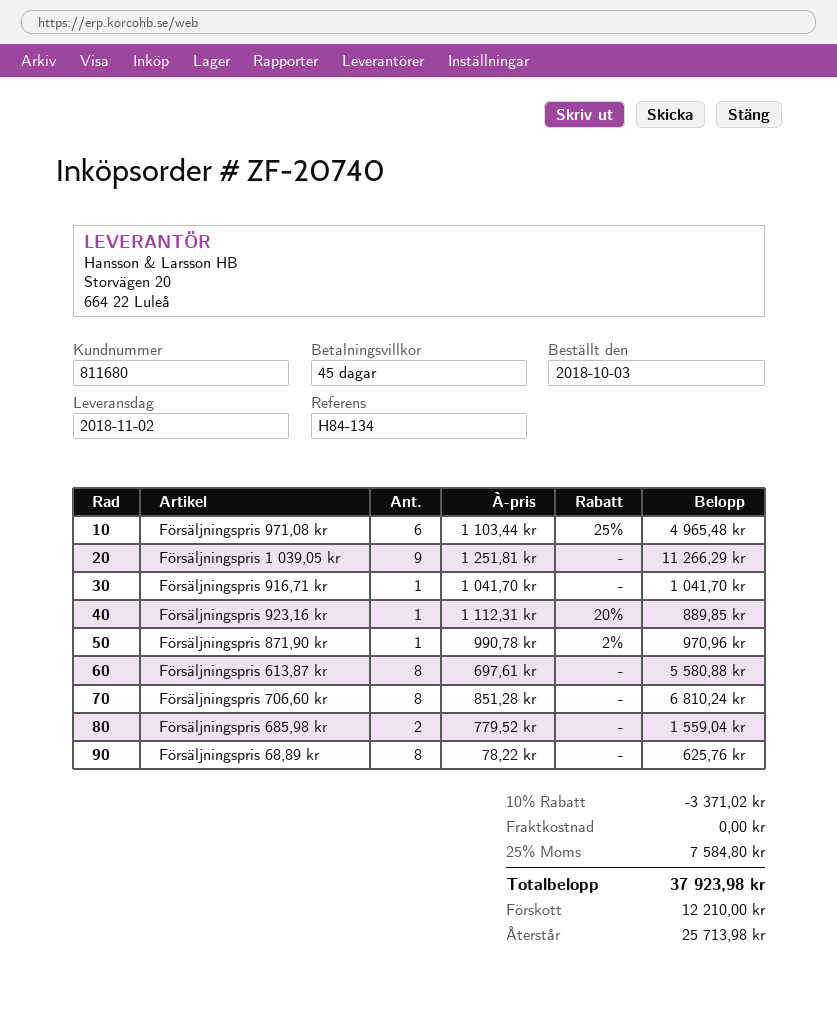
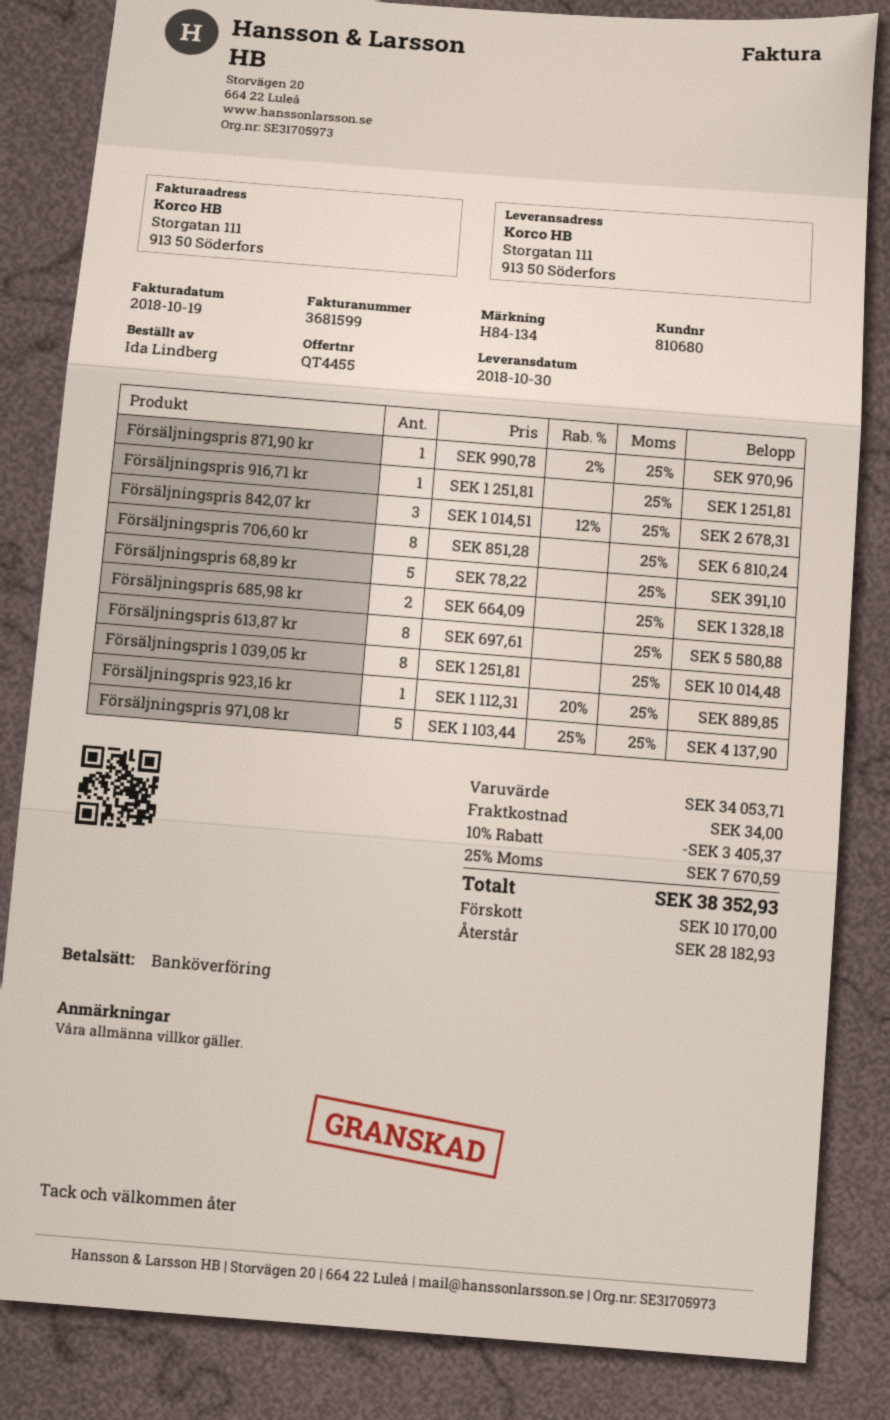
delivery date: 2018-11-02 -> 2018-10-30
customer number: 811680 -> 810680
Försäljningspris 971,08 kr: 6 x 1103.44 - 25% = 4965.48 -> 5 x 1103.44 - 25% = 4137.90
Försäljningspris 1 039,05 kr: 9 x 1251.81 = 11266.29 -> 8 x 1251.81 = 10014.48
Försäljningspris 916,71 kr: 1 x 1041.70 = 1041.70 -> 1 x 1251.81 = 1251.81
Försäljningspris 685,98 kr: 2 x 779.52 = 1559.04 -> 2 x 664.09 = 1328.18
Försäljningspris 68,89 kr: 8 x 78.22 = 625.76 -> 5 x 78.22 = 391.10
Försäljningspris 842,07 kr: none -> 3 x 1014.51 - 12% = 2678.31
discount: 10% = 3371.02 -> 10% = 3405.37
shipping: 0.00 -> 34.00
tax: 25% = 7584.80 -> 25% = 7670.59
total: 37923.98 -> 38352.93
deposit: 12210.00 -> 10170.00
balance: 25713.98 -> 28182.93

